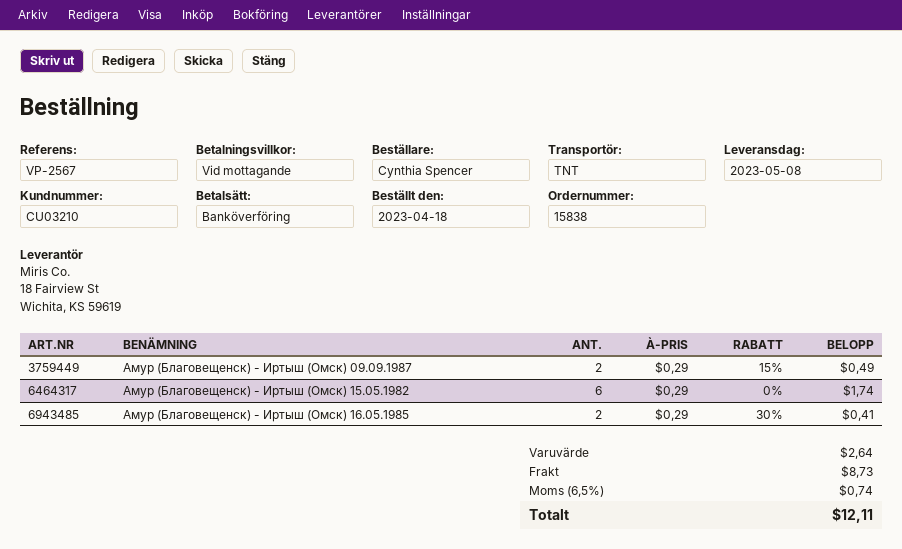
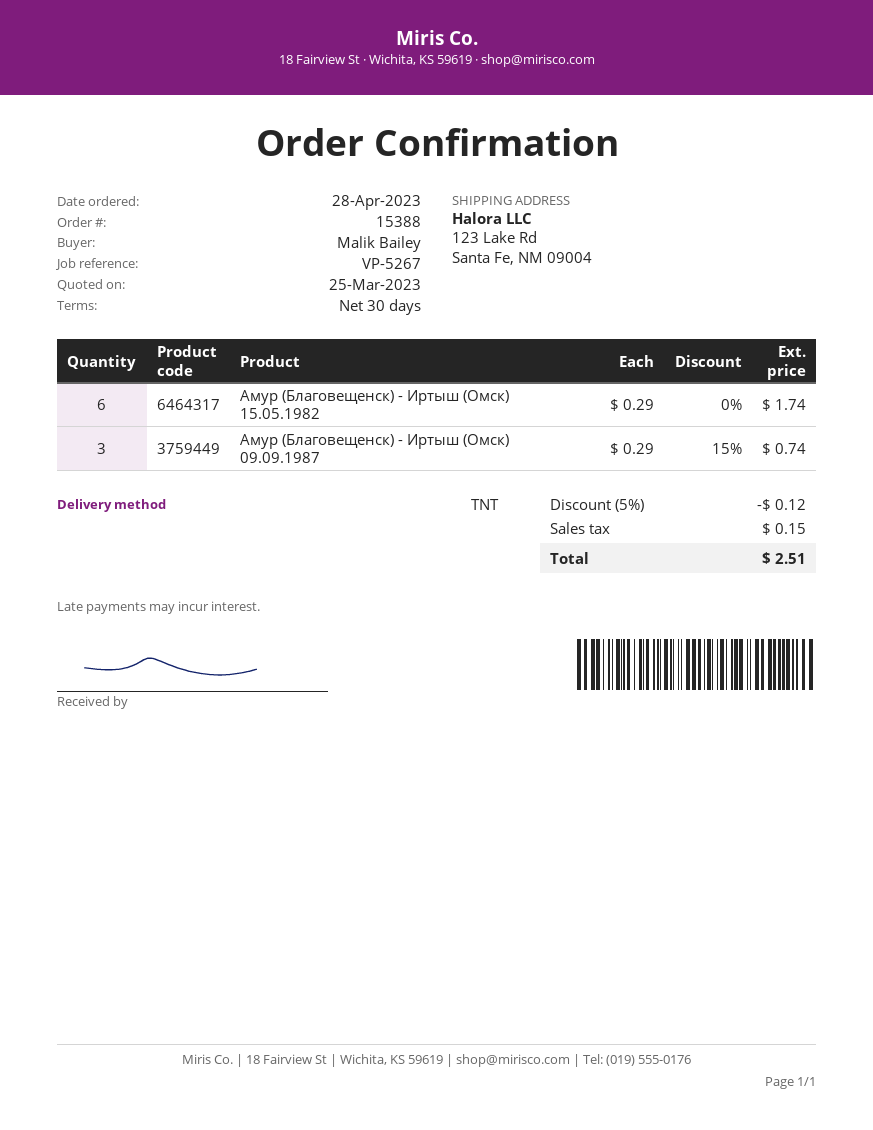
order number: 15838 -> 15388
order date: 2023-04-18 -> 2023-04-28
payment terms: on receipt -> 30 days
reference: VP-2567 -> VP-5267
ordered by: Cynthia Spencer -> Malik Bailey
Амур (Благовещенск) - Иртыш (Омск) 09.09.1987: 2 x 0.29 - 15% = 0.49 -> 3 x 0.29 - 15% = 0.74
Амур (Благовещенск) - Иртыш (Омск) 16.05.1985: 2 x 0.29 - 30% = 0.41 -> none
discount: none -> 5% = 0.12
shipping: 8.73 -> none
tax: 0.74 -> 0.15
total: 12.11 -> 2.51

